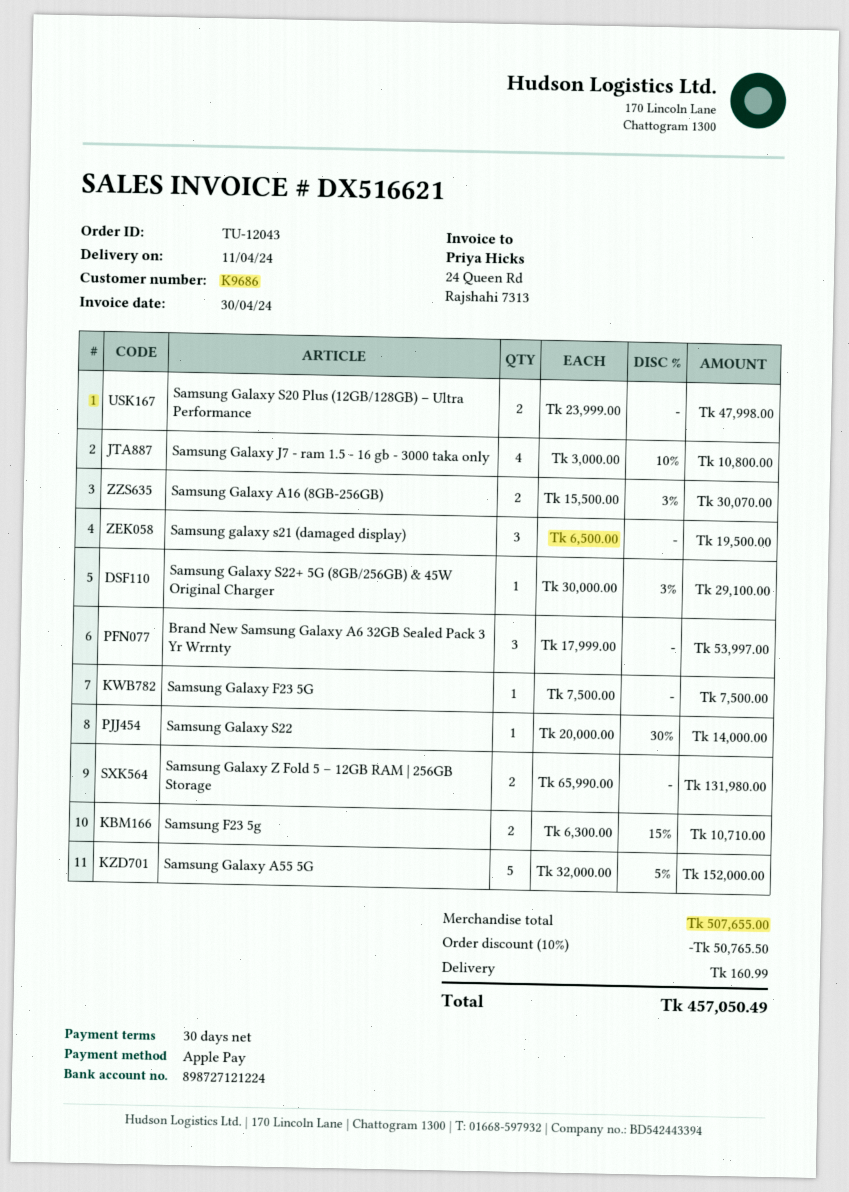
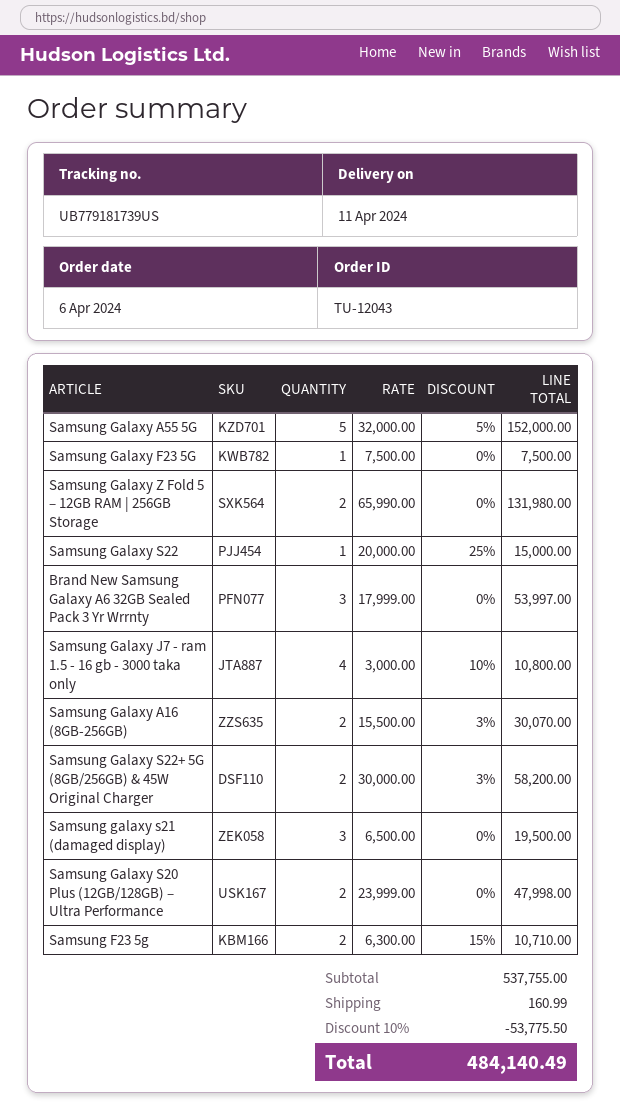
Samsung Galaxy S22+ 5G (8GB/256GB) & 45W Original Charger: 1 x 30000.00 - 3% = 29100.00 -> 2 x 30000.00 - 3% = 58200.00
Samsung Galaxy S22: 1 x 20000.00 - 30% = 14000.00 -> 1 x 20000.00 - 25% = 15000.00
subtotal: 507655.00 -> 537755.00
discount: 10% = 50765.50 -> 10% = 53775.50
total: 457050.49 -> 484140.49

